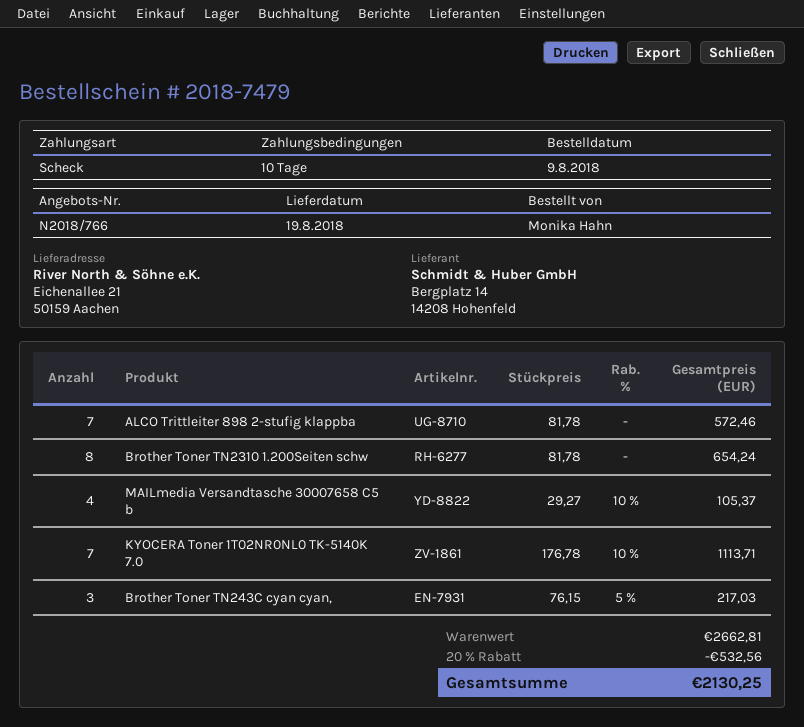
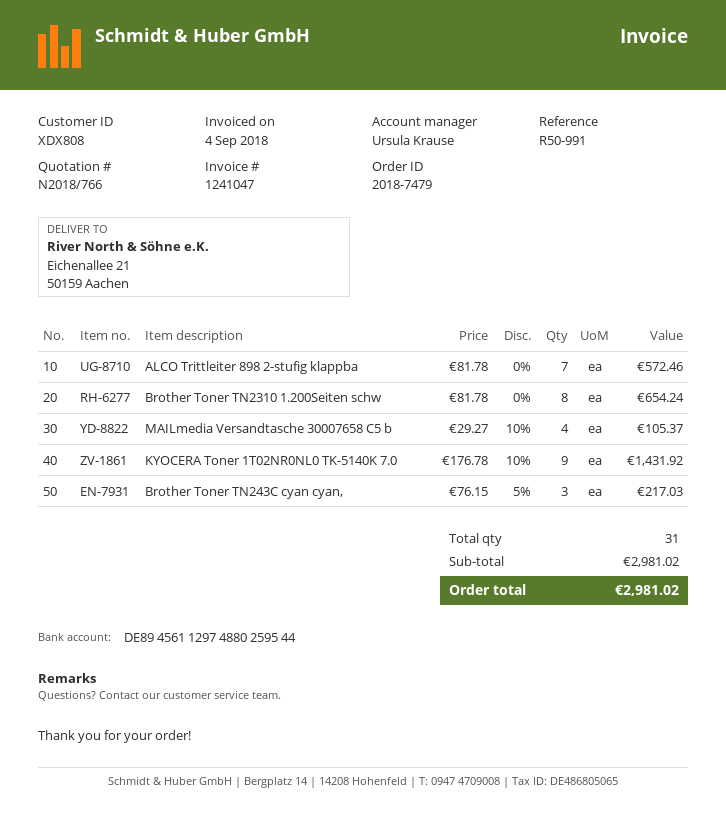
KYOCERA Toner 1T02NR0NL0 TK-5140K 7.0: 7 x 176.78 - 10% = 1113.71 -> 9 x 176.78 - 10% = 1431.92
subtotal: 2662.81 -> 2981.02
discount: 20% = 532.56 -> none
total: 2130.25 -> 2981.02

